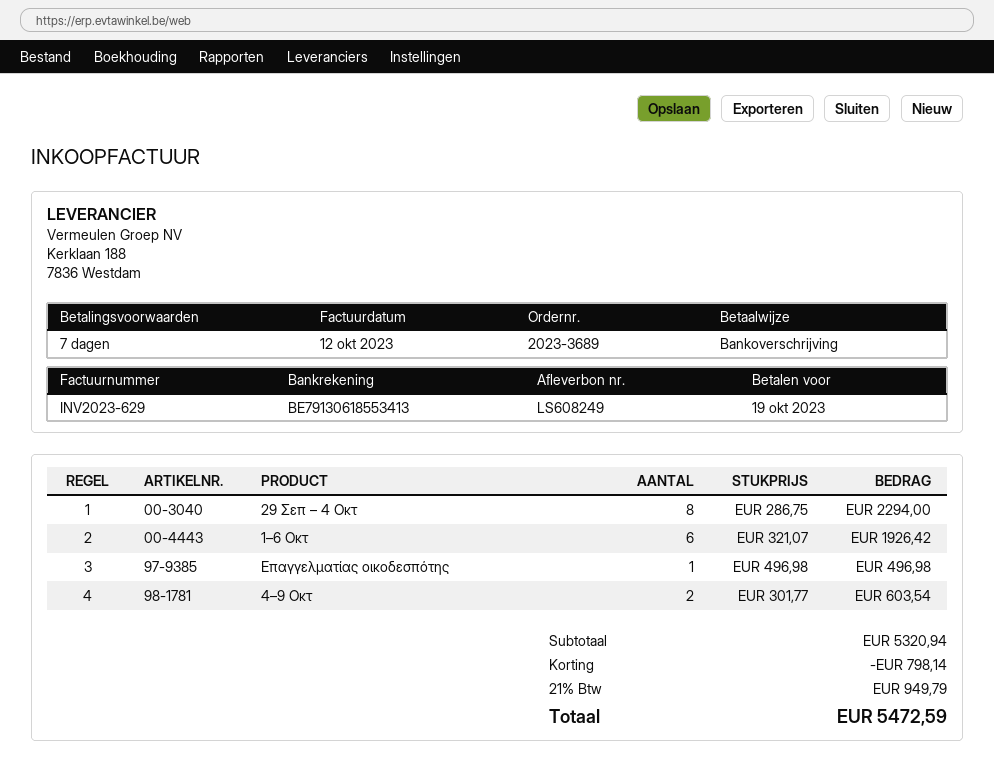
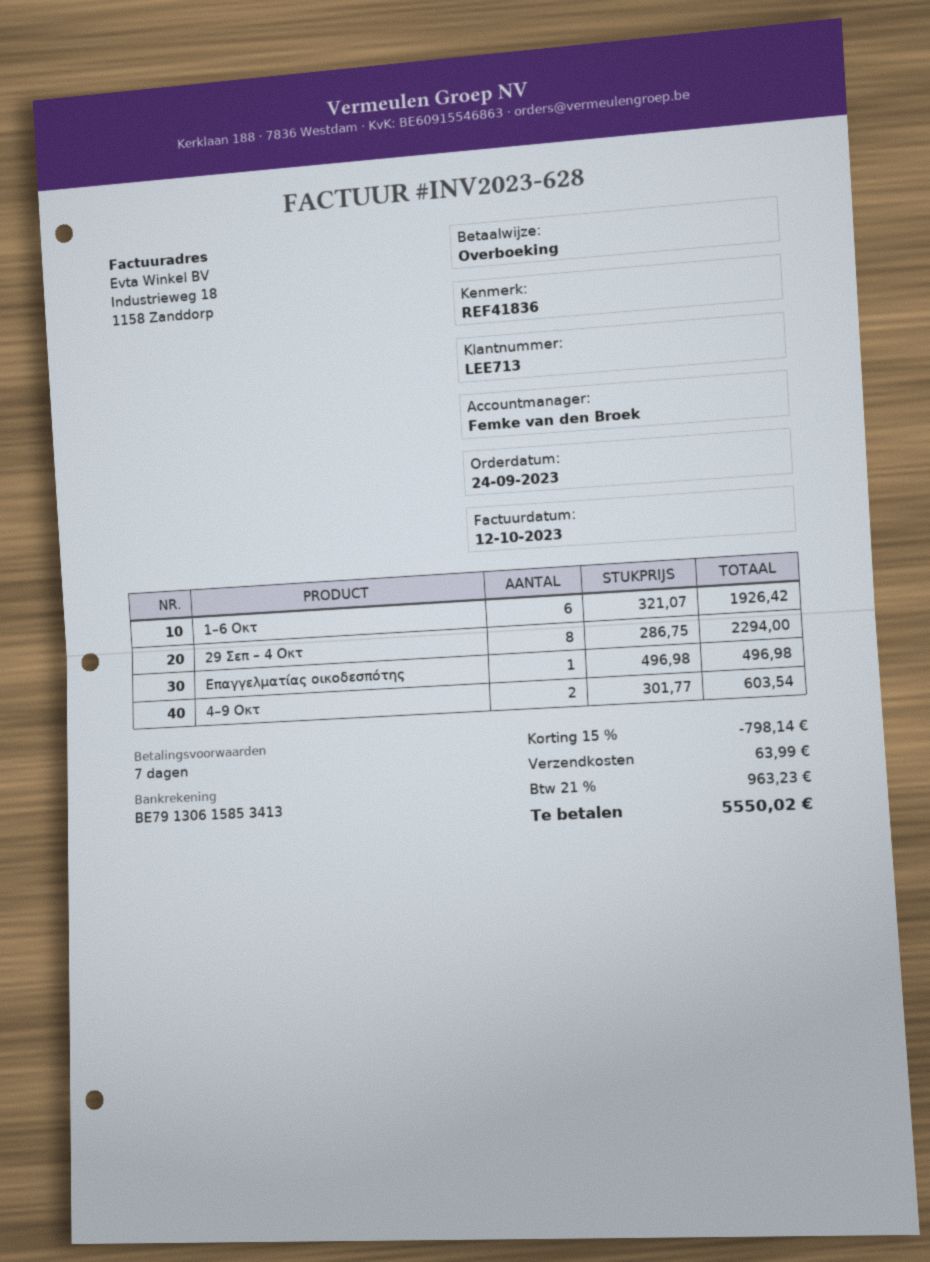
invoice number: INV2023-629 -> INV2023-628
bank account: BE79130618553413 -> BE79130615853413
shipping: none -> 63.99
tax: 21% = 949.79 -> 21% = 963.23
total: 5472.59 -> 5550.02

